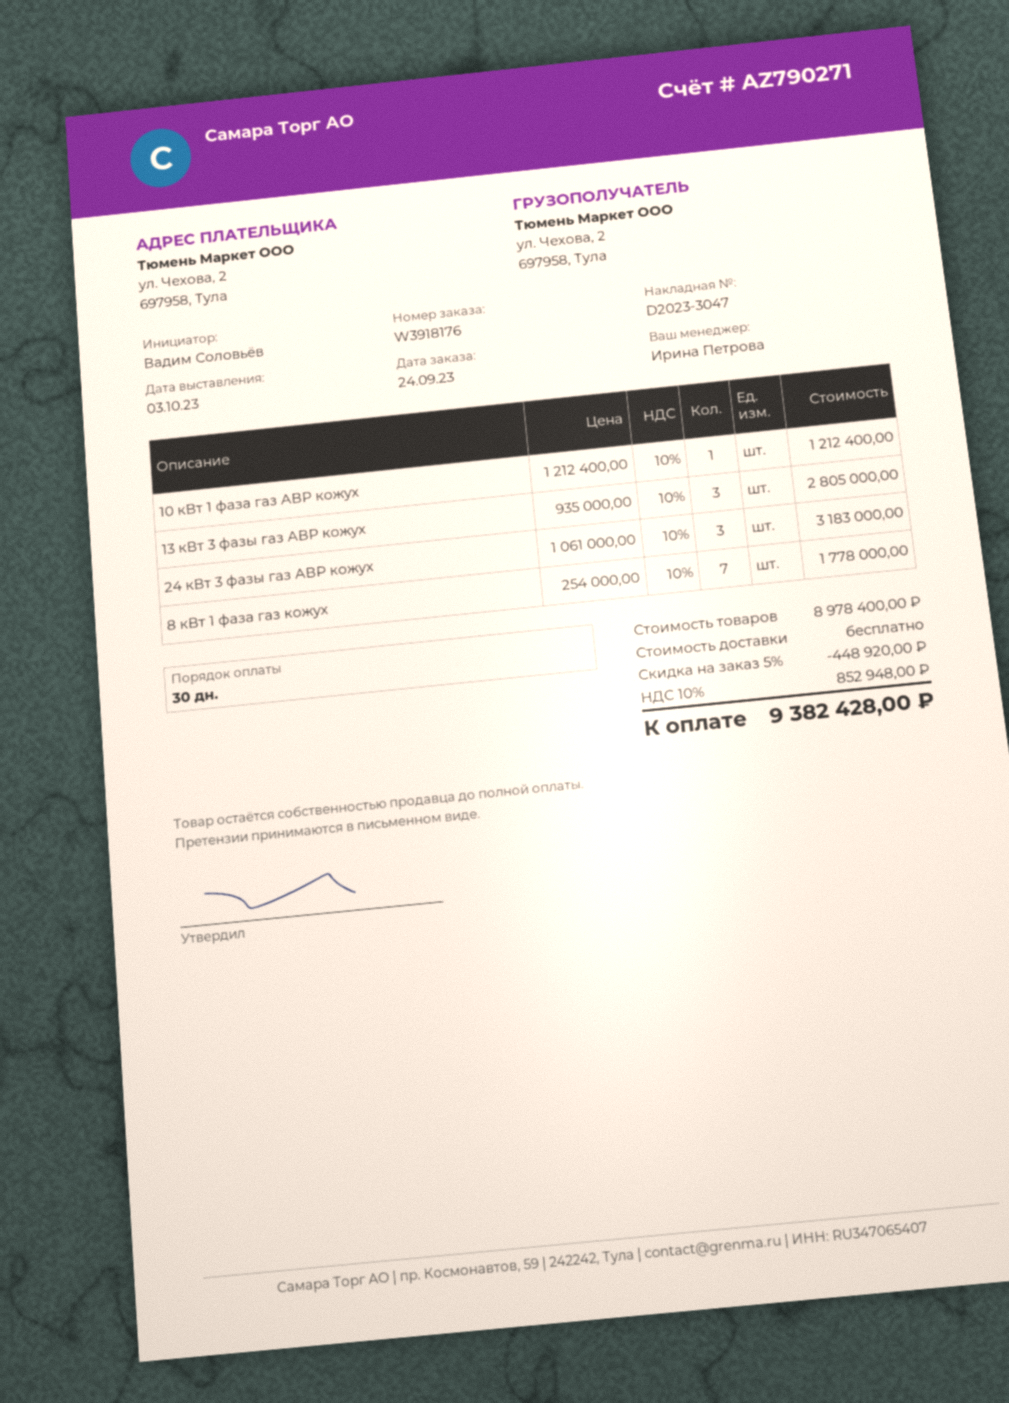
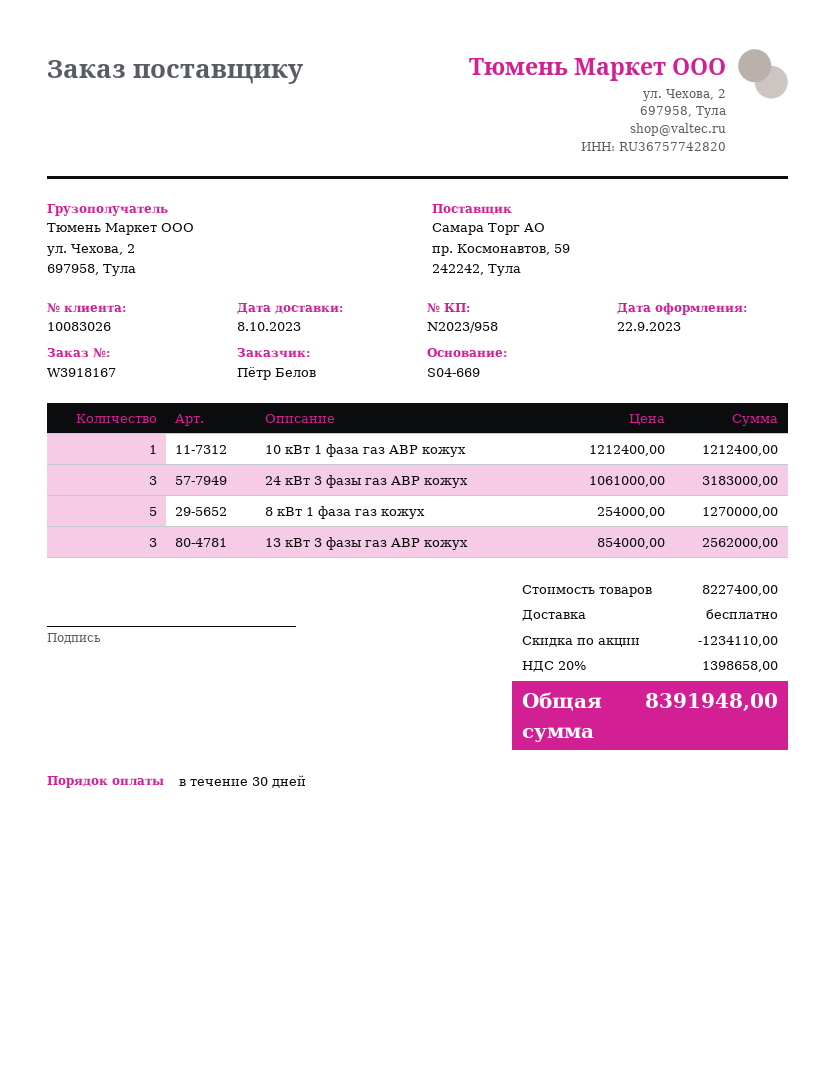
order number: W3918176 -> W3918167
order date: 2023-09-24 -> 2023-09-22
ordered by: Вадим Соловьёв -> Пётр Белов
13 кВт 3 фазы газ АВР кожух: 3 x 935000.00 = 2805000.00 -> 3 x 854000.00 = 2562000.00
8 кВт 1 фаза газ кожух: 7 x 254000.00 = 1778000.00 -> 5 x 254000.00 = 1270000.00
subtotal: 8978400.00 -> 8227400.00
discount: 448920.00 -> 1234110.00
tax: 10% = 852948.00 -> 20% = 1398658.00
total: 9382428.00 -> 8391948.00

